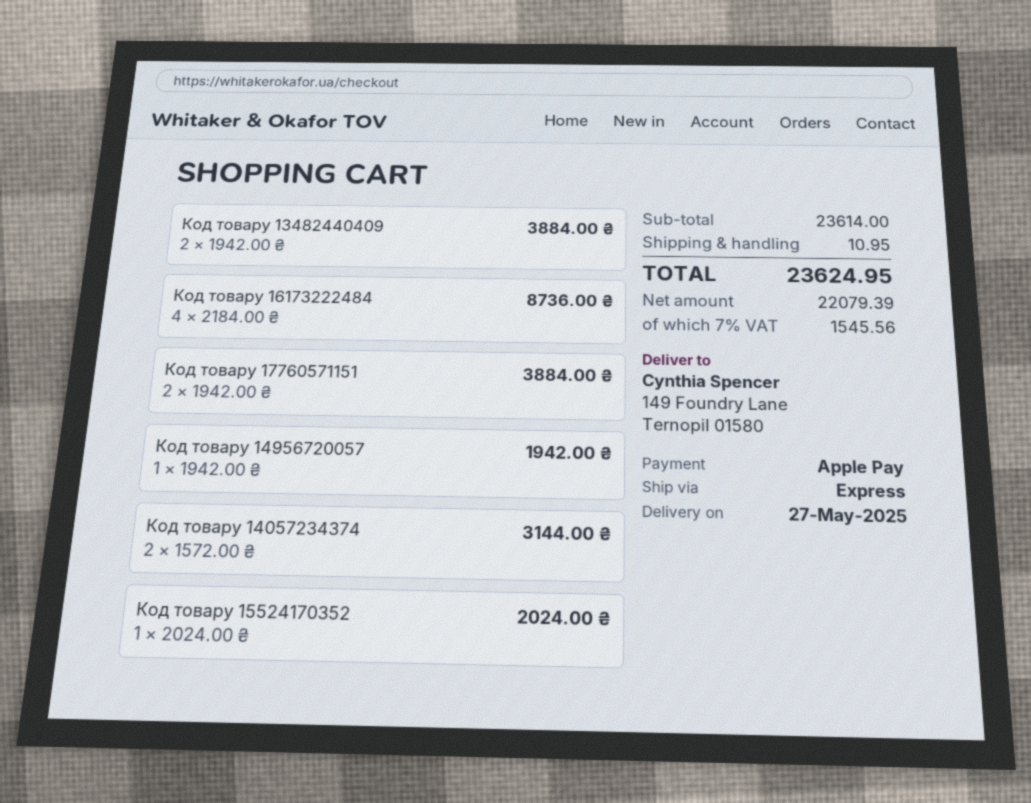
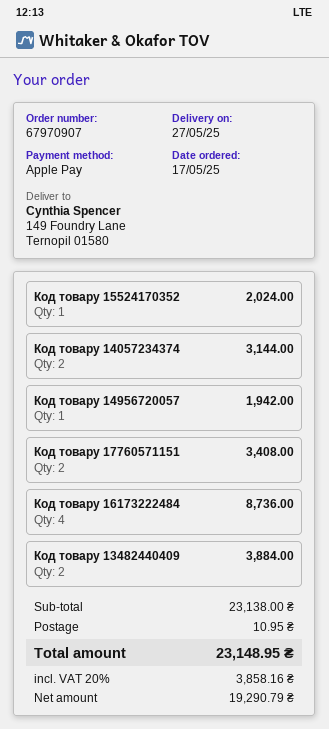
Код товару 17760571151: 2 for 3884.00 -> 2 for 3408.00
subtotal: 23614.00 -> 23138.00
net: 22079.39 -> 19290.79
tax: 7% = 1545.56 -> 20% = 3858.16
total: 23624.95 -> 23148.95

